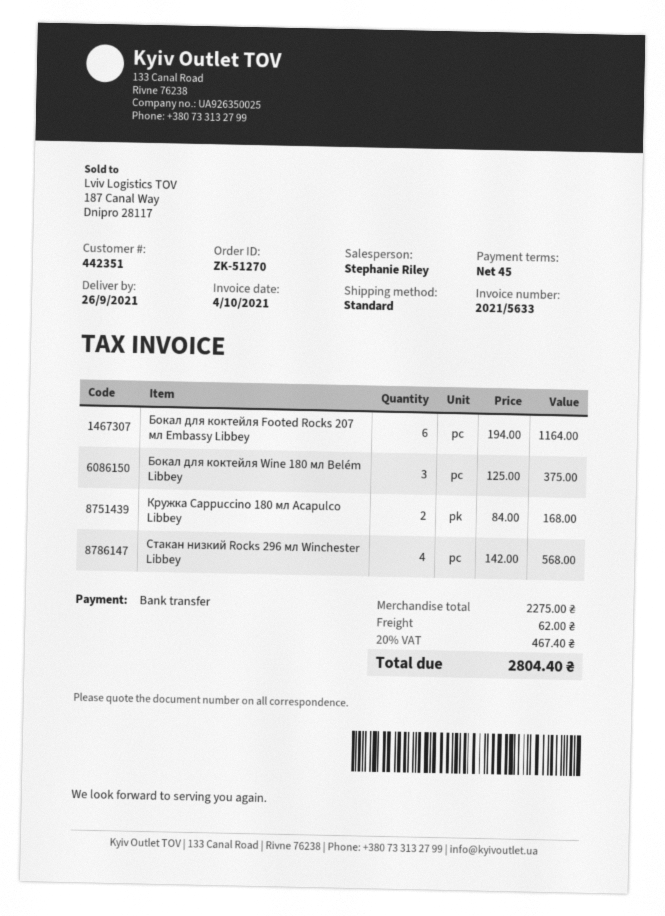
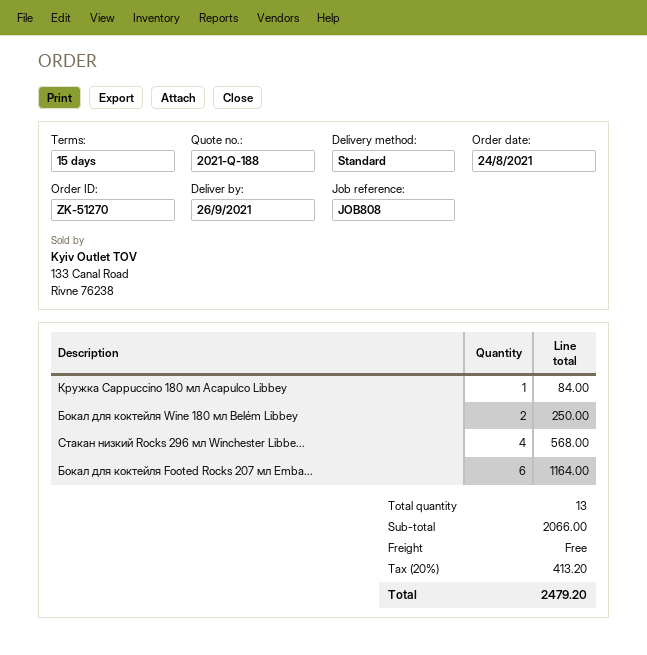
payment terms: 45 days -> 15 days
Бокал для коктейля Wine 180 мл Belém Libbey: 3 for 375.00 -> 2 for 250.00
Кружка Cappuccino 180 мл Acapulco Libbey: 2 for 168.00 -> 1 for 84.00
subtotal: 2275.00 -> 2066.00
shipping: 62.00 -> 0.00
tax: 20% = 467.40 -> 20% = 413.20
total: 2804.40 -> 2479.20

